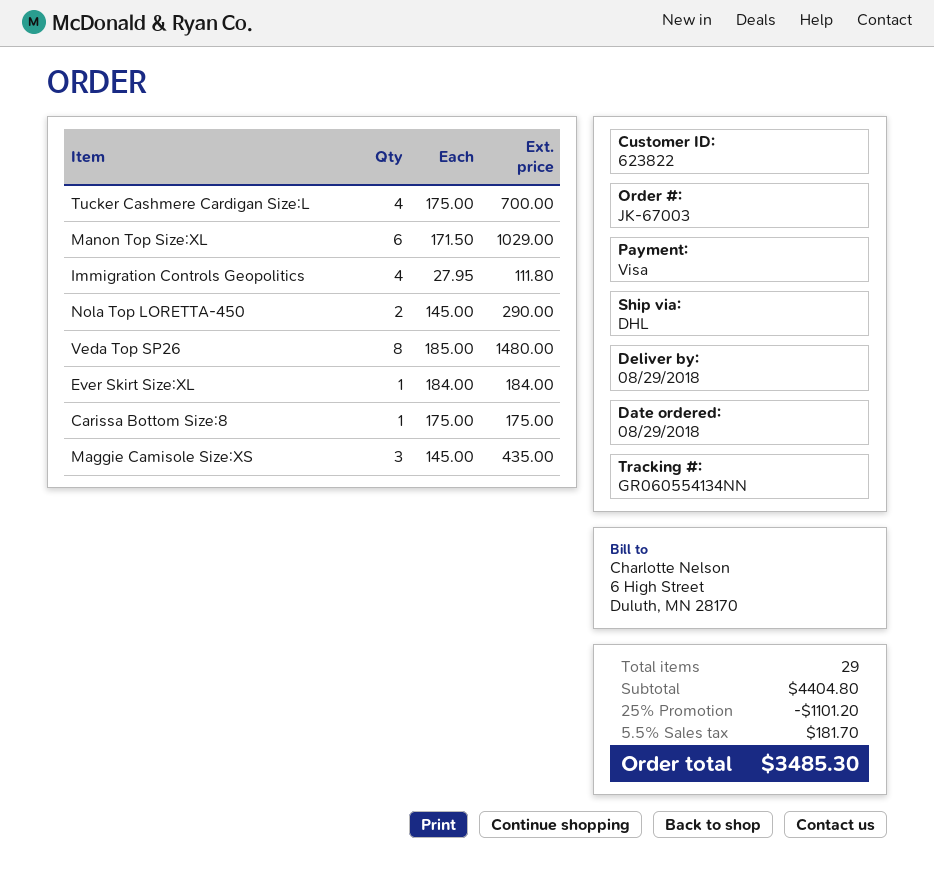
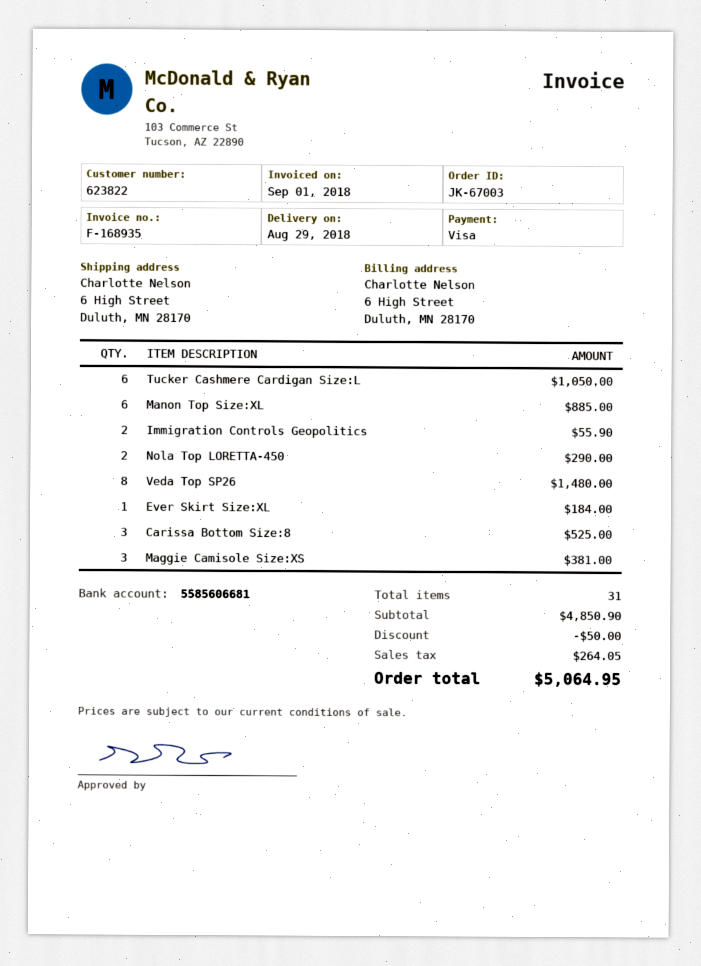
Tucker Cashmere Cardigan Size:L: 4 for 700.00 -> 6 for 1050.00
Manon Top Size:XL: 6 for 1029.00 -> 6 for 885.00
Immigration Controls Geopolitics: 4 for 111.80 -> 2 for 55.90
Carissa Bottom Size:8: 1 for 175.00 -> 3 for 525.00
Maggie Camisole Size:XS: 3 for 435.00 -> 3 for 381.00
total quantity: 29 -> 31
subtotal: 4404.80 -> 4850.90
discount: 1101.20 -> 50.00
tax: 181.70 -> 264.05
total: 3485.30 -> 5064.95

